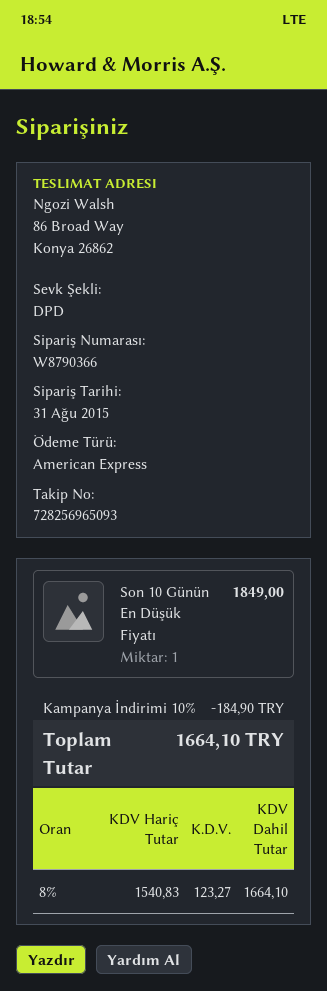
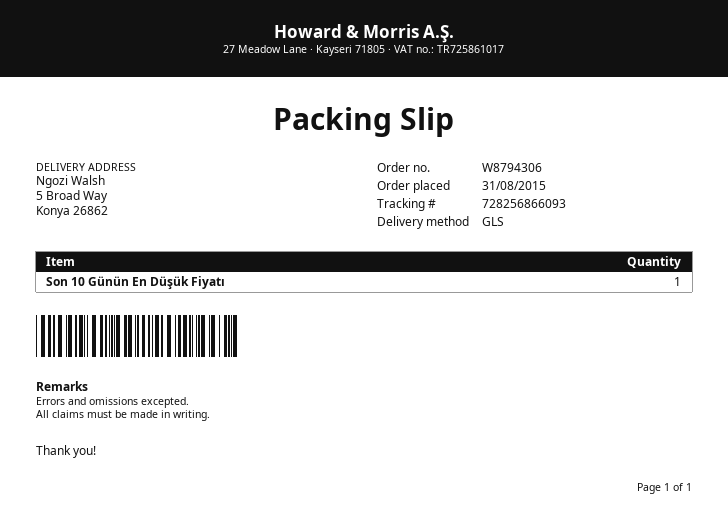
order number: W8790366 -> W8794306
shipping method: DPD -> GLS
tracking number: 728256965093 -> 728256866093
ship to: 86 Broad Way, Konya 26862 -> 5 Broad Way, Konya 26862

